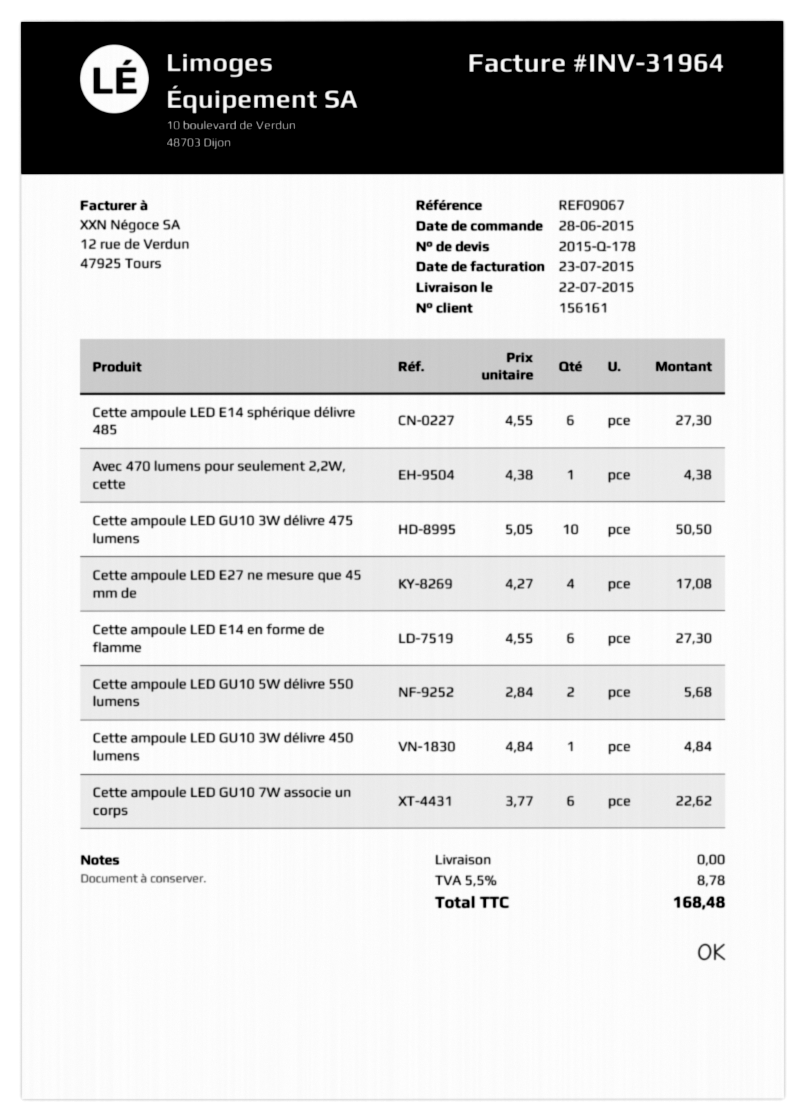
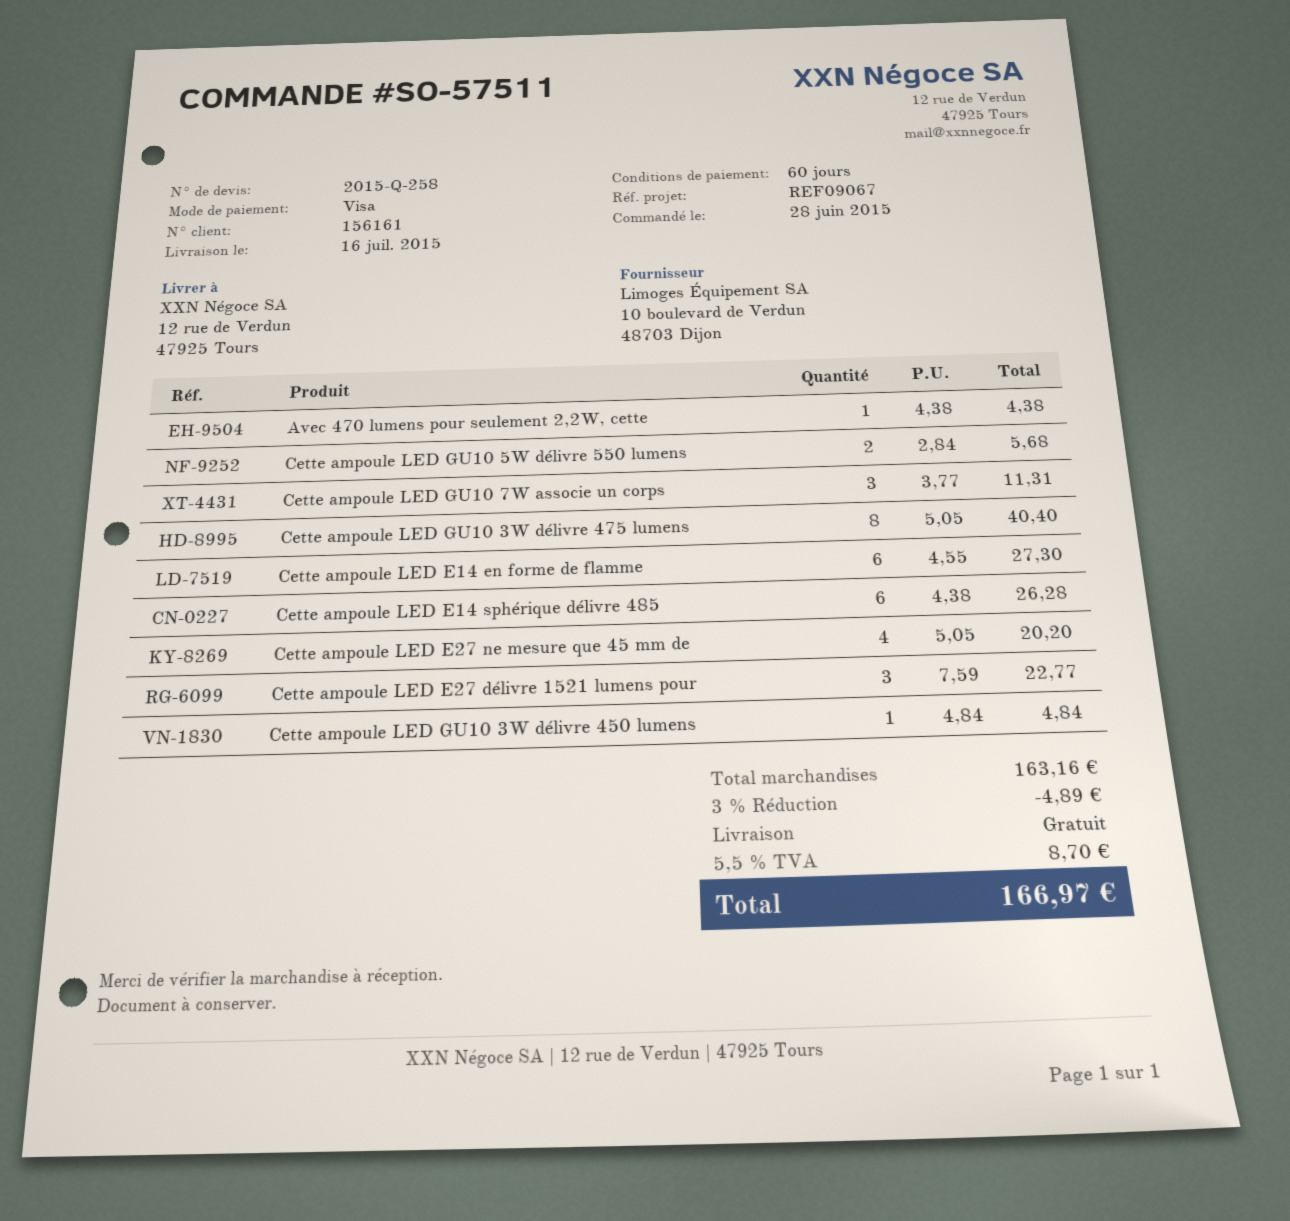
quote number: 2015-Q-178 -> 2015-Q-258
delivery date: 2015-07-22 -> 2015-07-16
Cette ampoule LED E14 sphérique délivre 485: 6 x 4.55 = 27.30 -> 6 x 4.38 = 26.28
Cette ampoule LED GU10 3W délivre 475 lumens: 10 x 5.05 = 50.50 -> 8 x 5.05 = 40.40
Cette ampoule LED E27 ne mesure que 45 mm de: 4 x 4.27 = 17.08 -> 4 x 5.05 = 20.20
Cette ampoule LED GU10 7W associe un corps: 6 x 3.77 = 22.62 -> 3 x 3.77 = 11.31
Cette ampoule LED E27 délivre 1521 lumens pour: none -> 3 x 7.59 = 22.77
discount: none -> 3% = 4.89
tax: 5.5% = 8.78 -> 5.5% = 8.70
total: 168.48 -> 166.97

